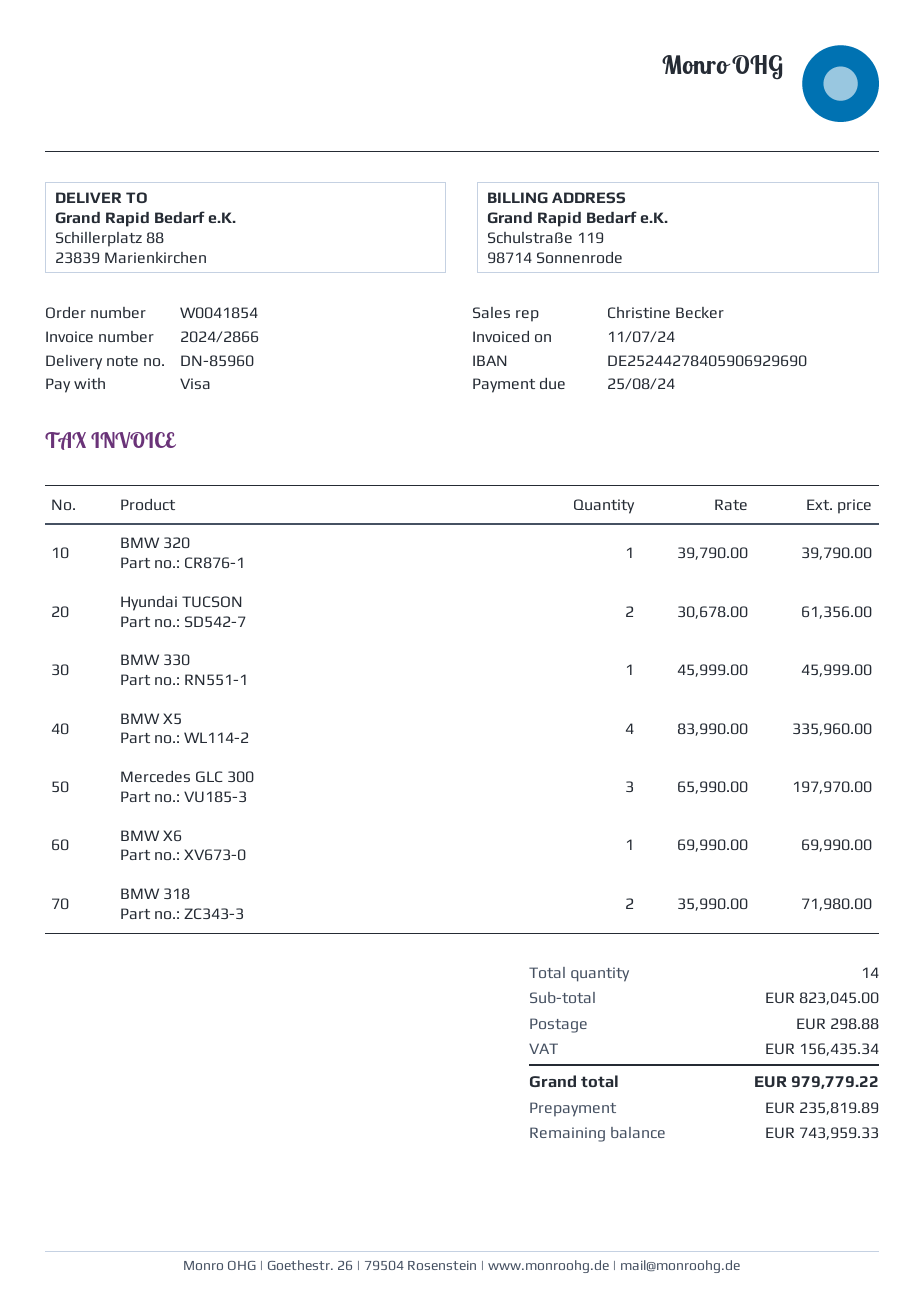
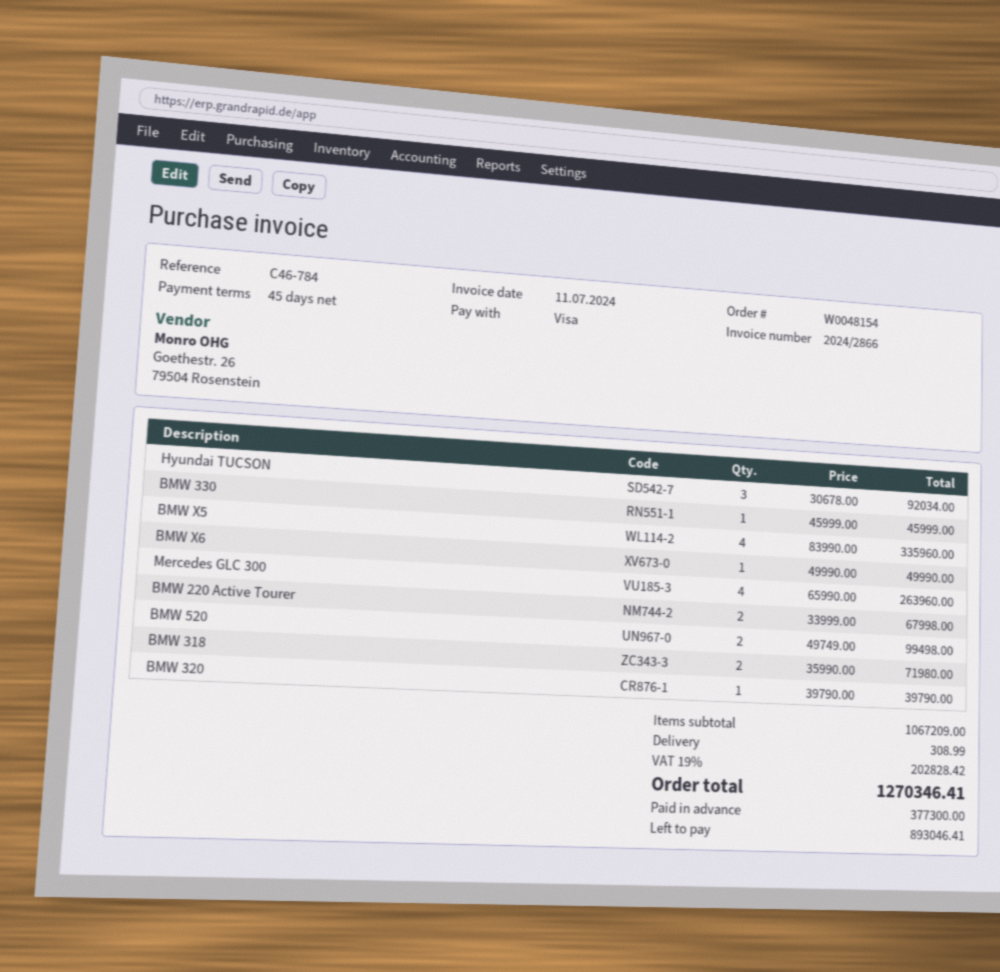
order number: W0041854 -> W0048154
Hyundai TUCSON: 2 x 30678.00 = 61356.00 -> 3 x 30678.00 = 92034.00
Mercedes GLC 300: 3 x 65990.00 = 197970.00 -> 4 x 65990.00 = 263960.00
BMW X6: 1 x 69990.00 = 69990.00 -> 1 x 49990.00 = 49990.00
BMW 220 Active Tourer: none -> 2 x 33999.00 = 67998.00
BMW 520: none -> 2 x 49749.00 = 99498.00
subtotal: 823045.00 -> 1067209.00
shipping: 298.88 -> 308.99
tax: 156435.34 -> 202828.42
total: 979779.22 -> 1270346.41
deposit: 235819.89 -> 377300.00
balance: 743959.33 -> 893046.41

